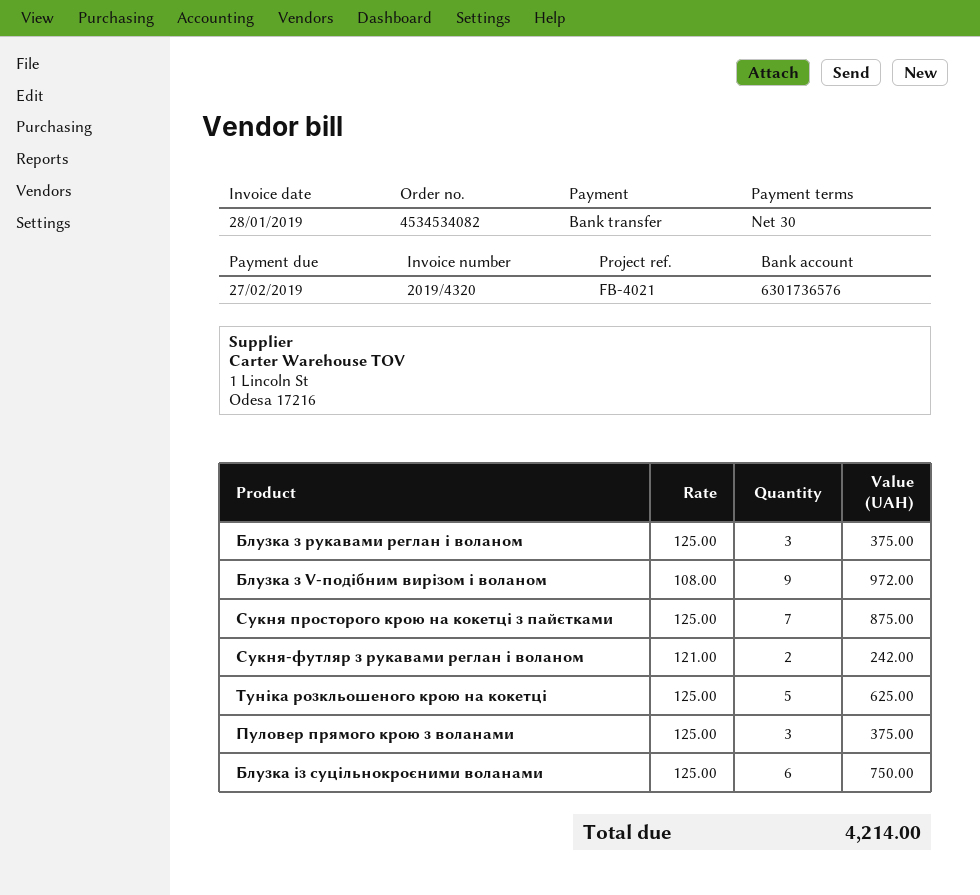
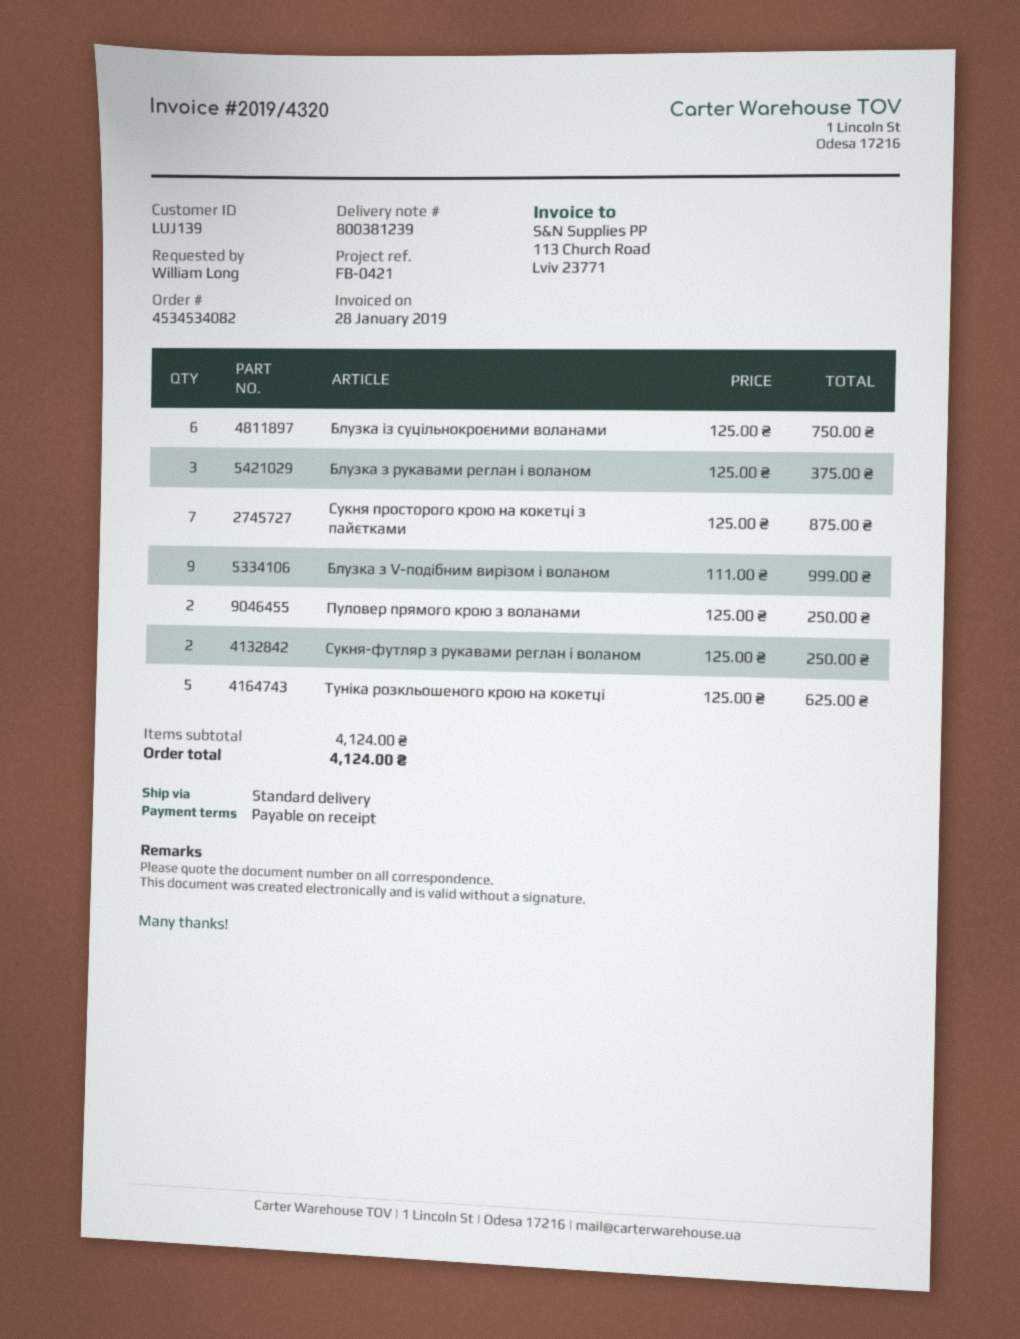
payment terms: 30 days -> on receipt
reference: FB-4021 -> FB-0421
Блузка з V-подібним вирізом і воланом: 9 x 108.00 = 972.00 -> 9 x 111.00 = 999.00
Сукня-футляр з рукавами реглан і воланом: 2 x 121.00 = 242.00 -> 2 x 125.00 = 250.00
Пуловер прямого крою з воланами: 3 x 125.00 = 375.00 -> 2 x 125.00 = 250.00
total: 4214.00 -> 4124.00

